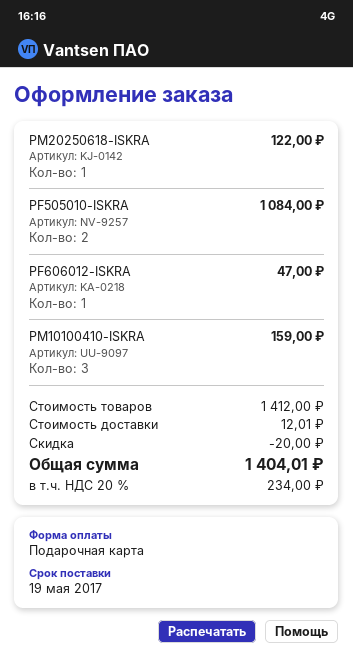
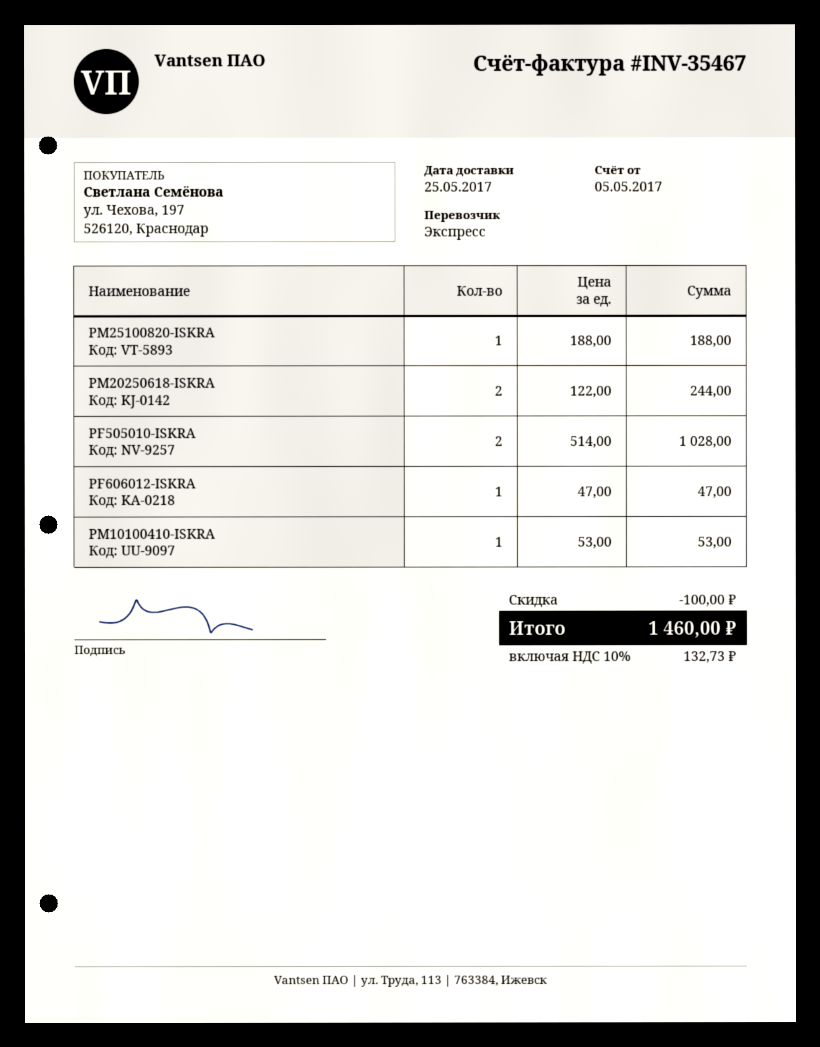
delivery date: 2017-05-19 -> 2017-05-25
PM20250618-ISKRA: 1 for 122.00 -> 2 for 244.00
PF505010-ISKRA: 2 for 1084.00 -> 2 for 1028.00
PM10100410-ISKRA: 3 for 159.00 -> 1 for 53.00
PM25100820-ISKRA: none -> 1 for 188.00
discount: 20.00 -> 100.00
shipping: 12.01 -> none
tax: 20% = 234.00 -> 10% = 132.73
total: 1404.01 -> 1460.00

